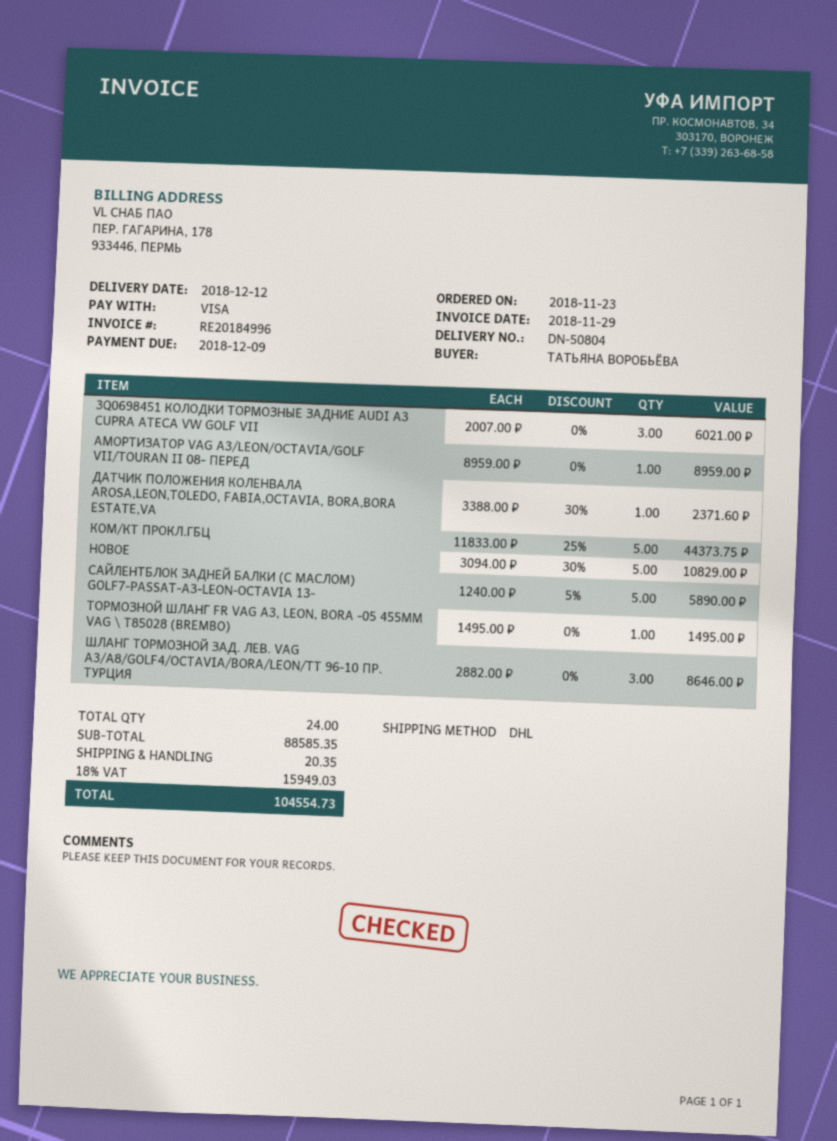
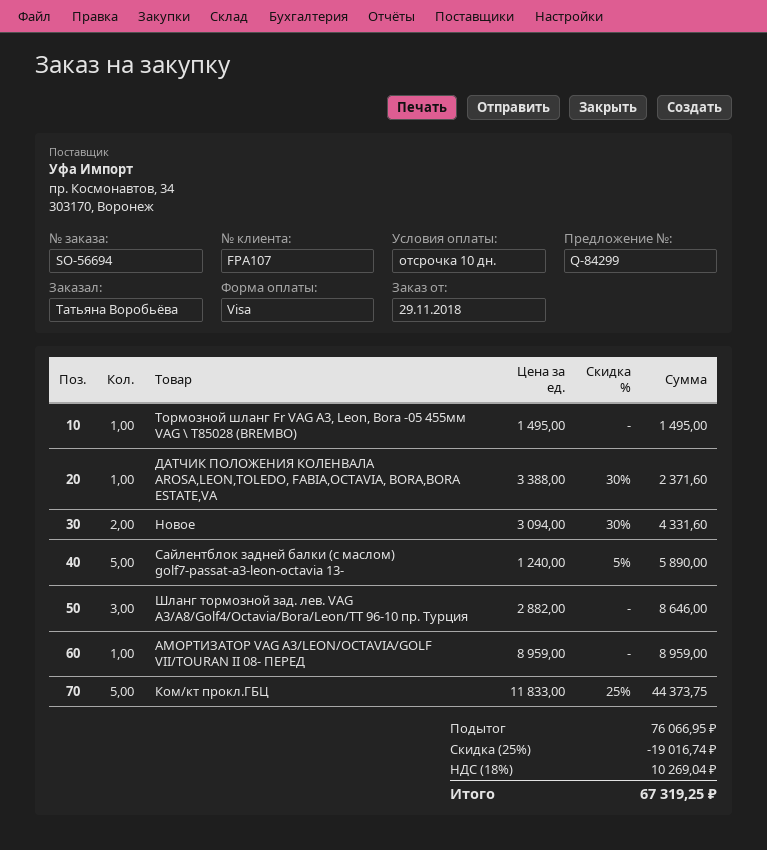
order date: 2018-11-23 -> 2018-11-29
3Q0698451 КОЛОДКИ ТОРМОЗНЫЕ ЗАДНИЕ AUDI A3 CUPRA ATECA VW GOLF VII: 3 x 2007.00 = 6021.00 -> none
НОВОЕ: 5 x 3094.00 - 30% = 10829.00 -> 2 x 3094.00 - 30% = 4331.60
subtotal: 88585.35 -> 76066.95
discount: none -> 25% = 19016.74
shipping: 20.35 -> none
tax: 18% = 15949.03 -> 18% = 10269.04
total: 104554.73 -> 67319.25

